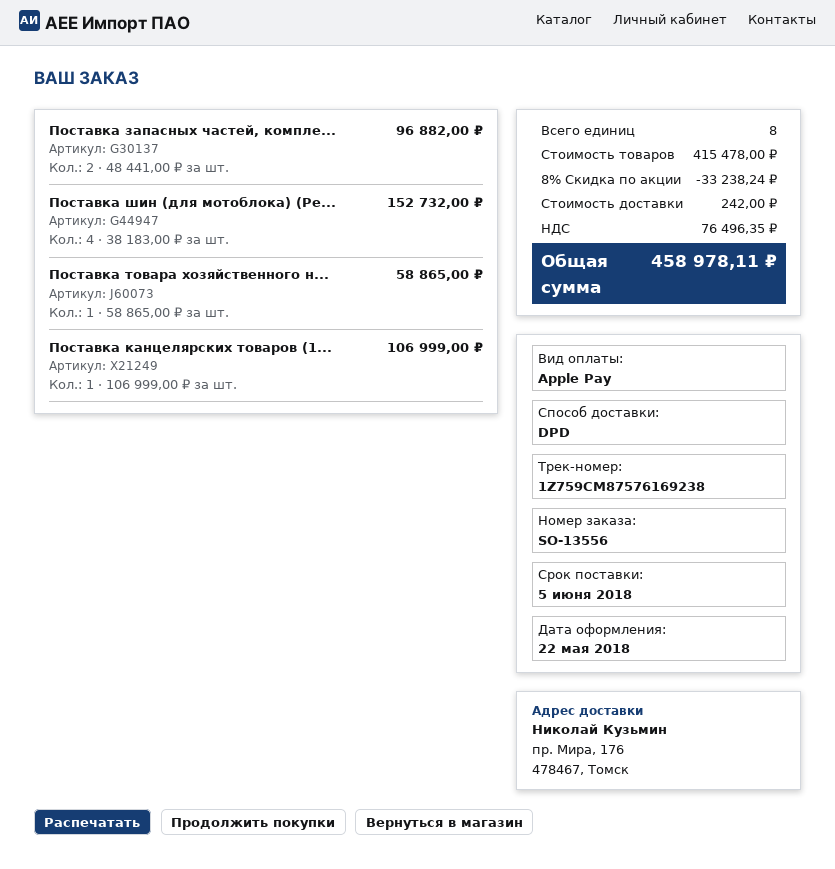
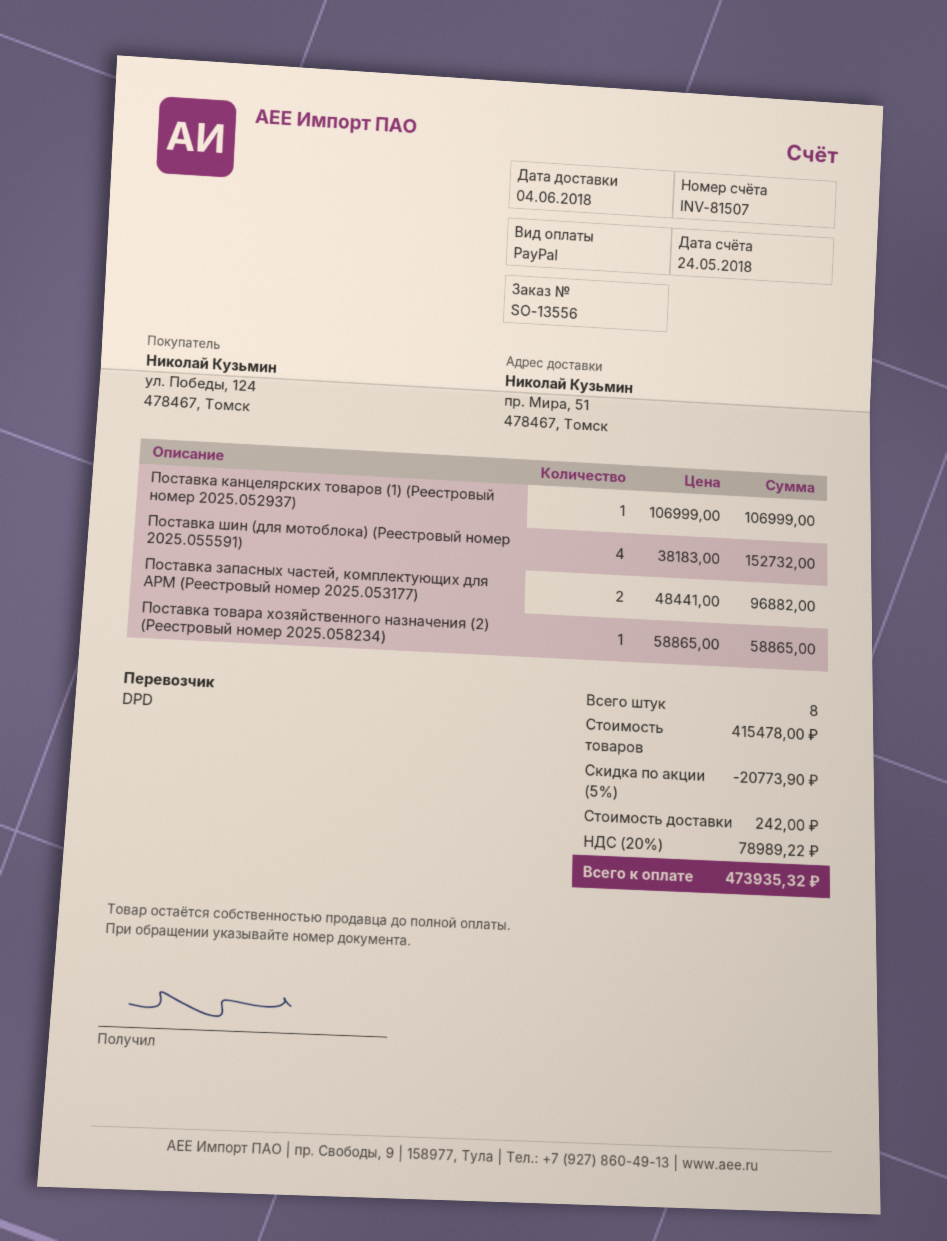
delivery date: 2018-06-05 -> 2018-06-04
payment method: Apple Pay -> PayPal
ship to: пр. Мира, 176, 478467, Томск -> пр. Мира, 51, 478467, Томск
discount: 8% = 33238.24 -> 5% = 20773.90
tax: 76496.35 -> 78989.22
total: 458978.11 -> 473935.32

